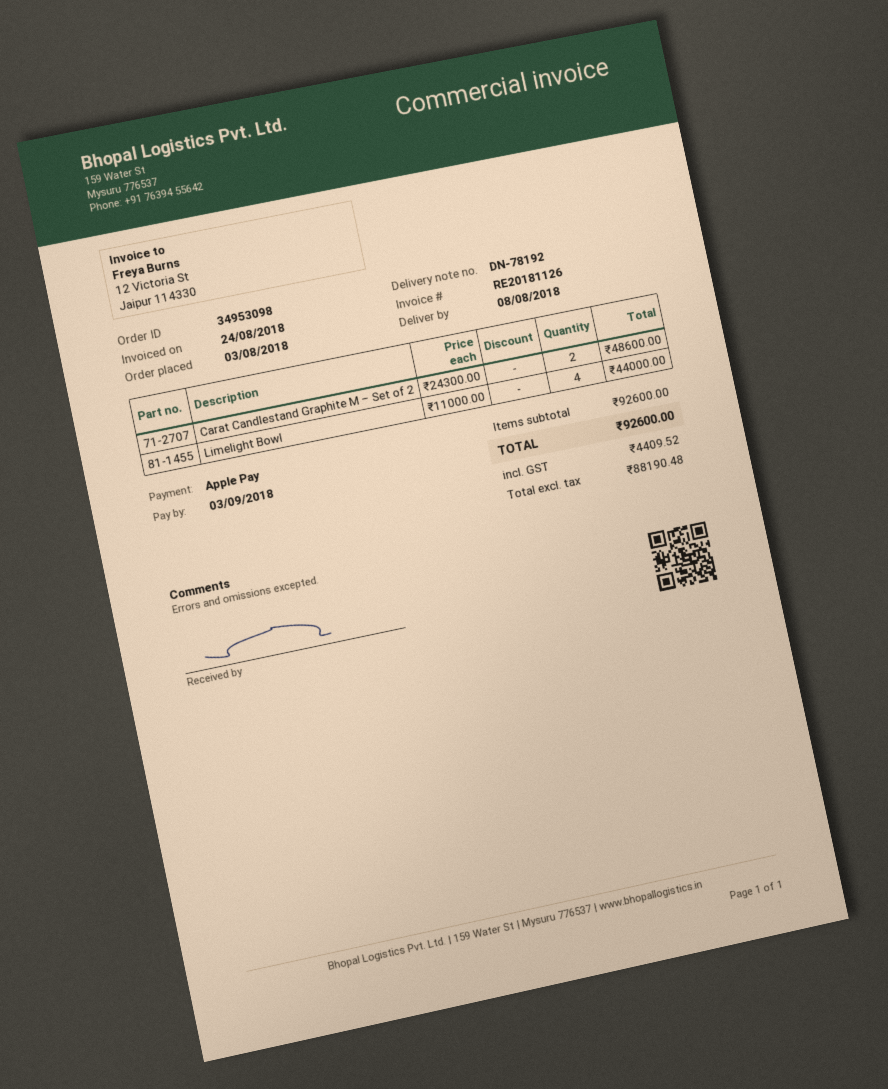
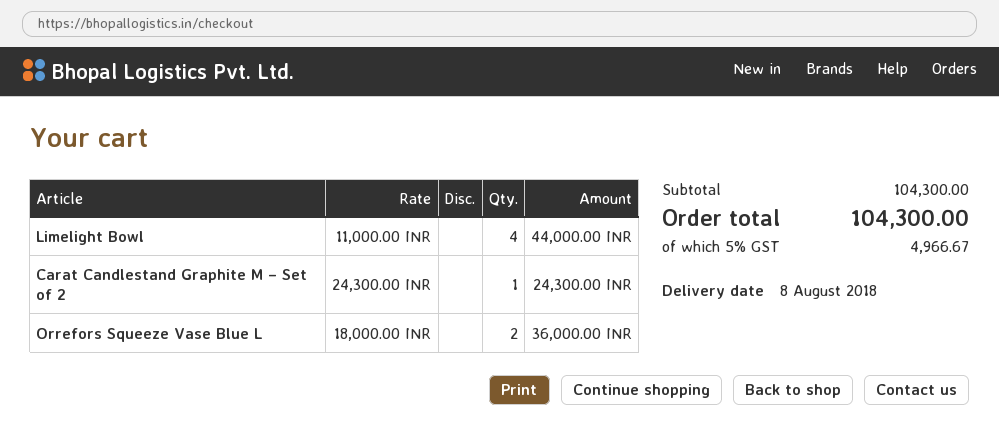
Carat Candlestand Graphite M – Set of 2: 2 x 24300.00 = 48600.00 -> 1 x 24300.00 = 24300.00
Orrefors Squeeze Vase Blue L: none -> 2 x 18000.00 = 36000.00
subtotal: 92600.00 -> 104300.00
tax: 4409.52 -> 4966.67
total: 92600.00 -> 104300.00

